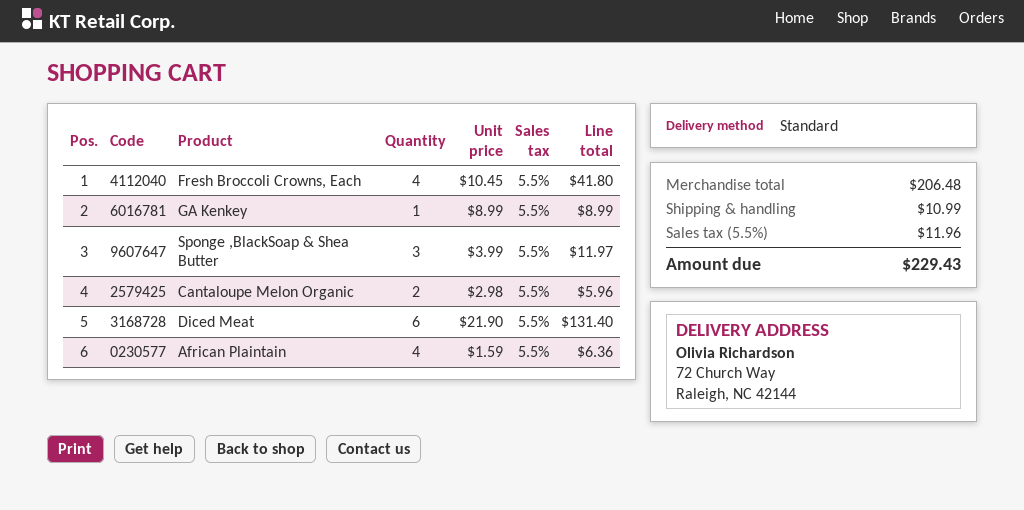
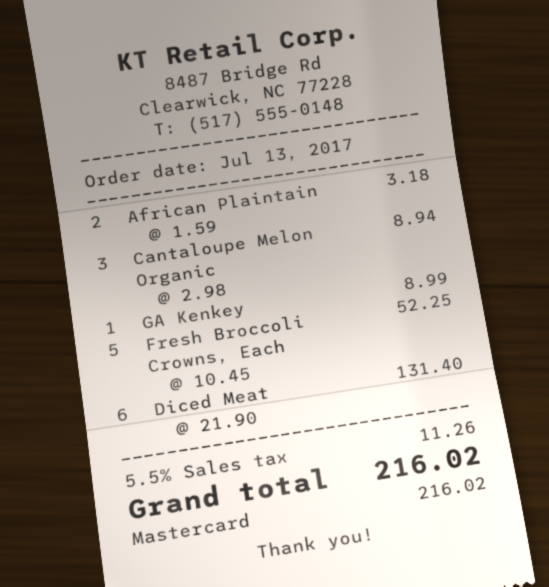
Fresh Broccoli Crowns, Each: 4 x 10.45 = 41.80 -> 5 x 10.45 = 52.25
Sponge ,BlackSoap & Shea Butter: 3 x 3.99 = 11.97 -> none
Cantaloupe Melon Organic: 2 x 2.98 = 5.96 -> 3 x 2.98 = 8.94
African Plaintain: 4 x 1.59 = 6.36 -> 2 x 1.59 = 3.18
shipping: 10.99 -> none
tax: 5.5% = 11.96 -> 5.5% = 11.26
total: 229.43 -> 216.02

